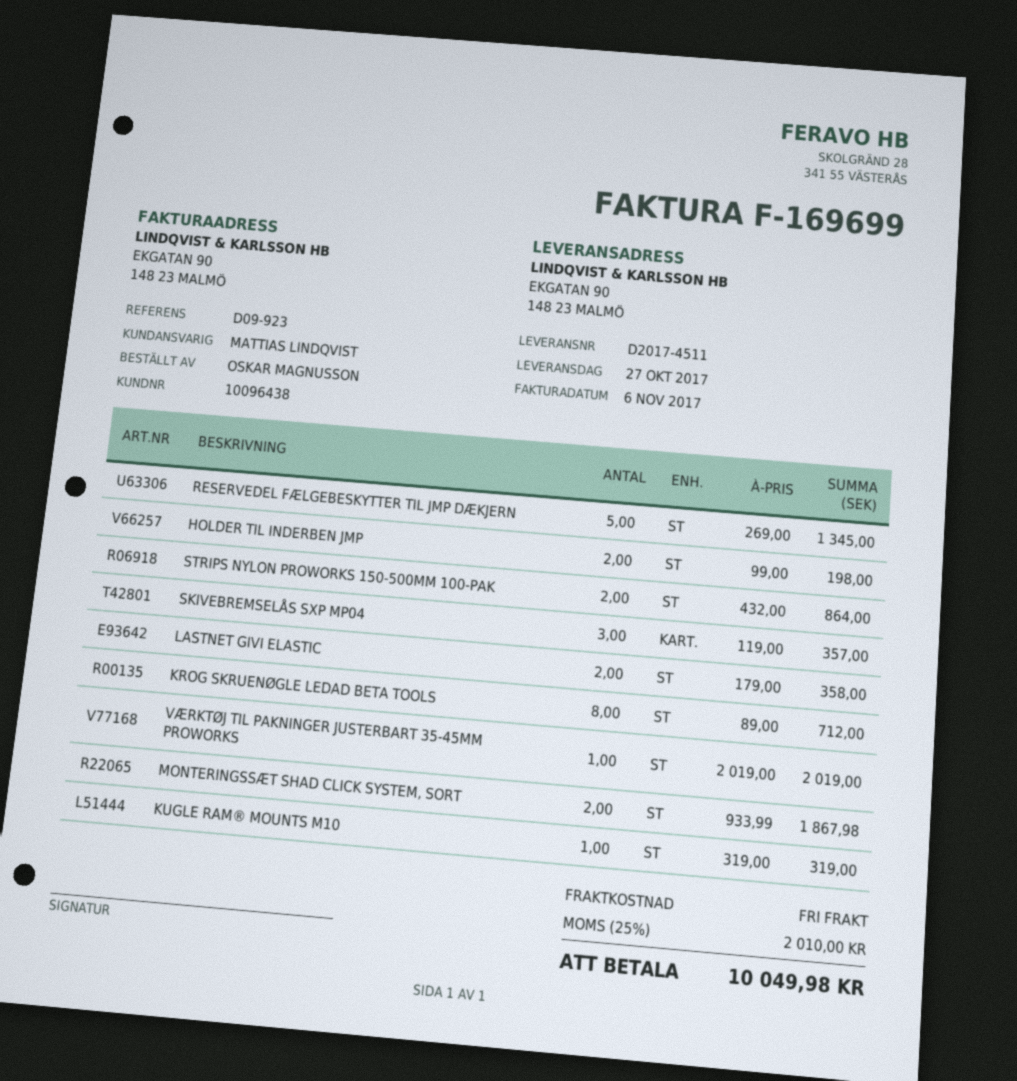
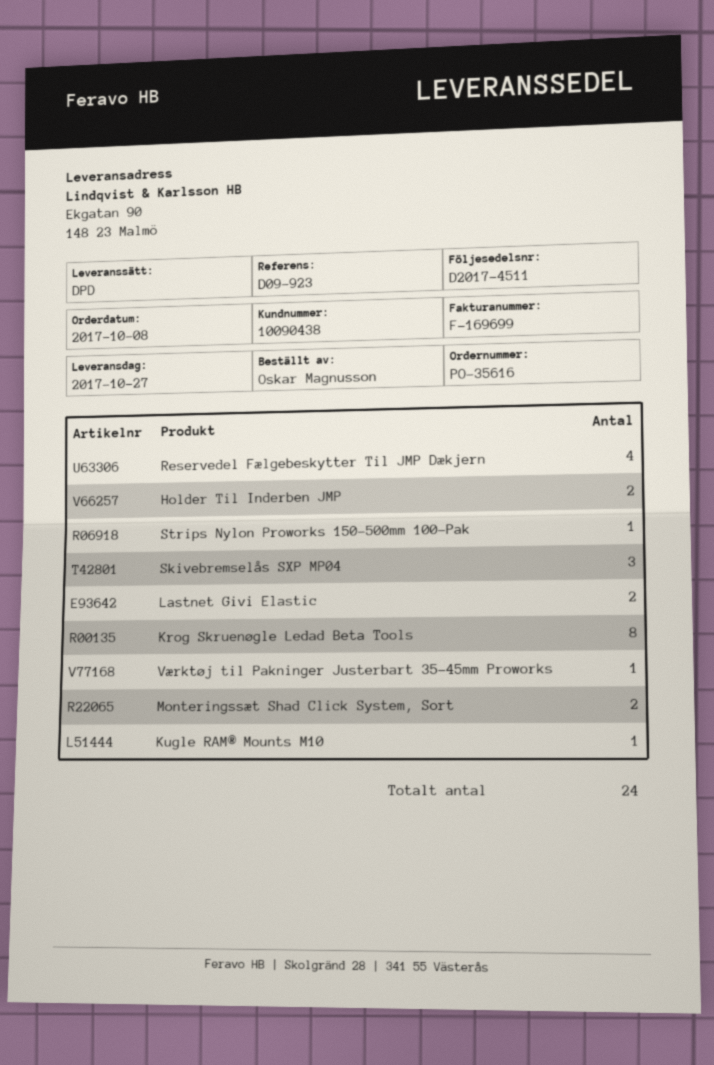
customer number: 10096438 -> 10090438
RESERVEDEL FÆLGEBESKYTTER TIL JMP DÆKJERN: 5 -> 4
STRIPS NYLON PROWORKS 150-500MM 100-PAK: 2 -> 1

